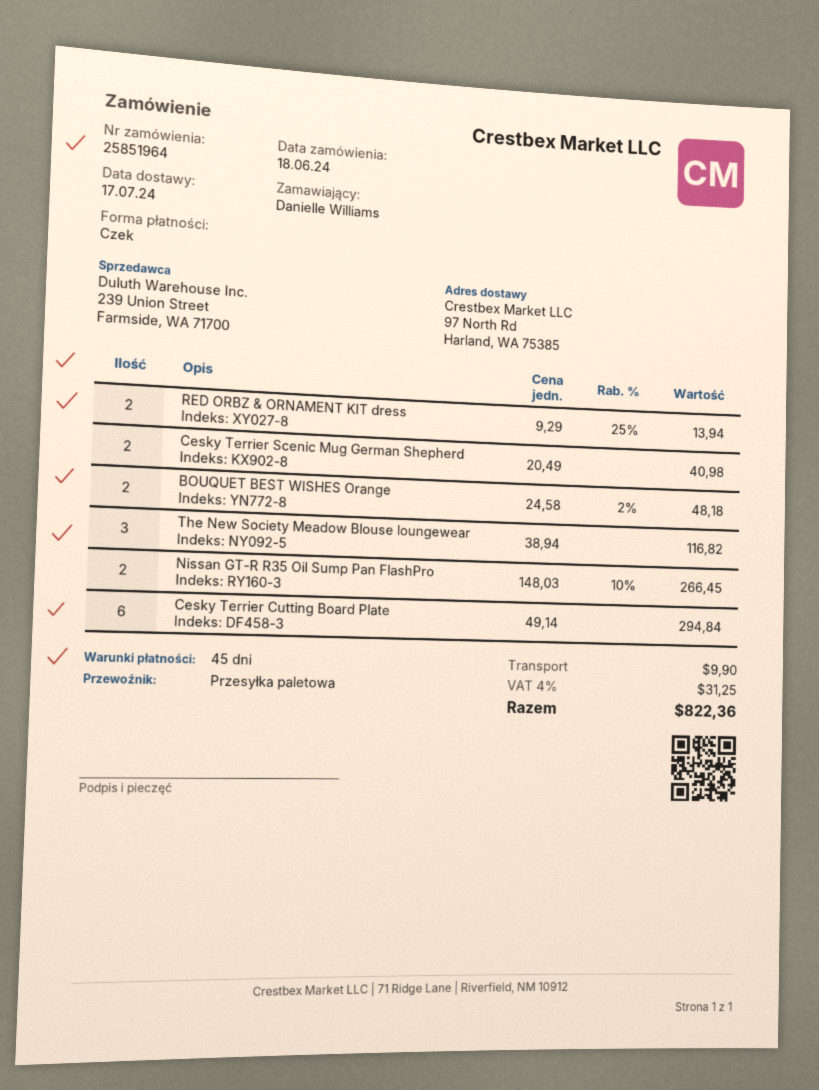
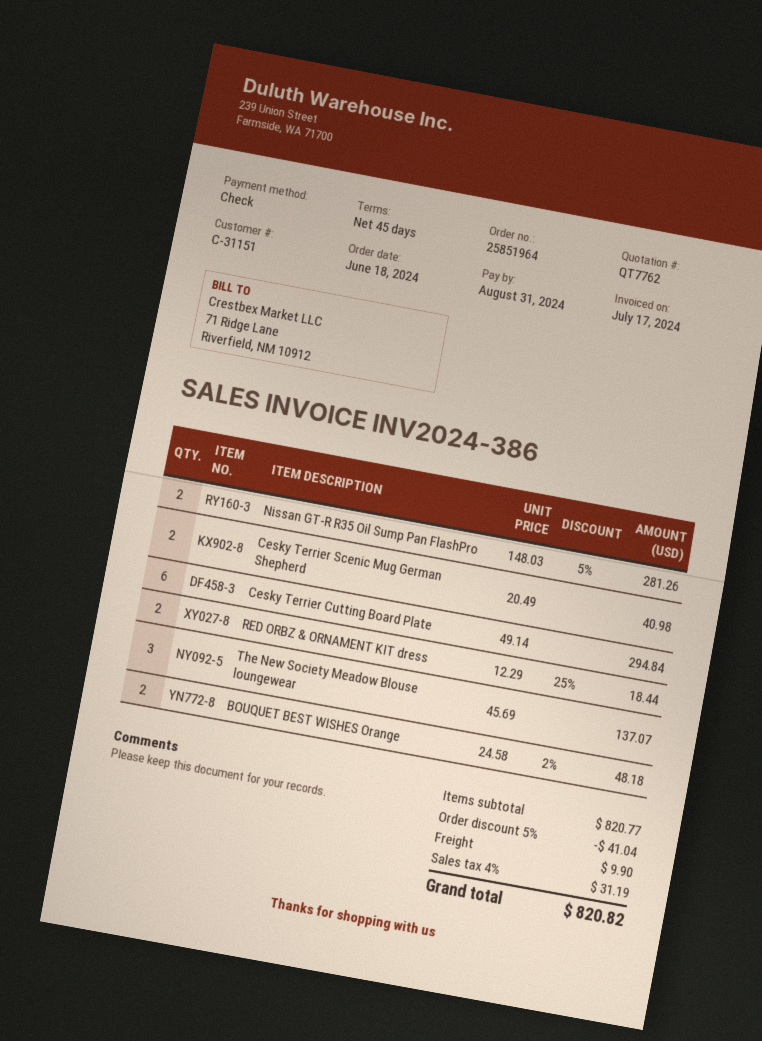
RED ORBZ & ORNAMENT KIT dress: 2 x 9.29 - 25% = 13.94 -> 2 x 12.29 - 25% = 18.44
The New Society Meadow Blouse loungewear: 3 x 38.94 = 116.82 -> 3 x 45.69 = 137.07
Nissan GT-R R35 Oil Sump Pan FlashPro: 2 x 148.03 - 10% = 266.45 -> 2 x 148.03 - 5% = 281.26
discount: none -> 5% = 41.04
tax: 4% = 31.25 -> 4% = 31.19
total: 822.36 -> 820.82

